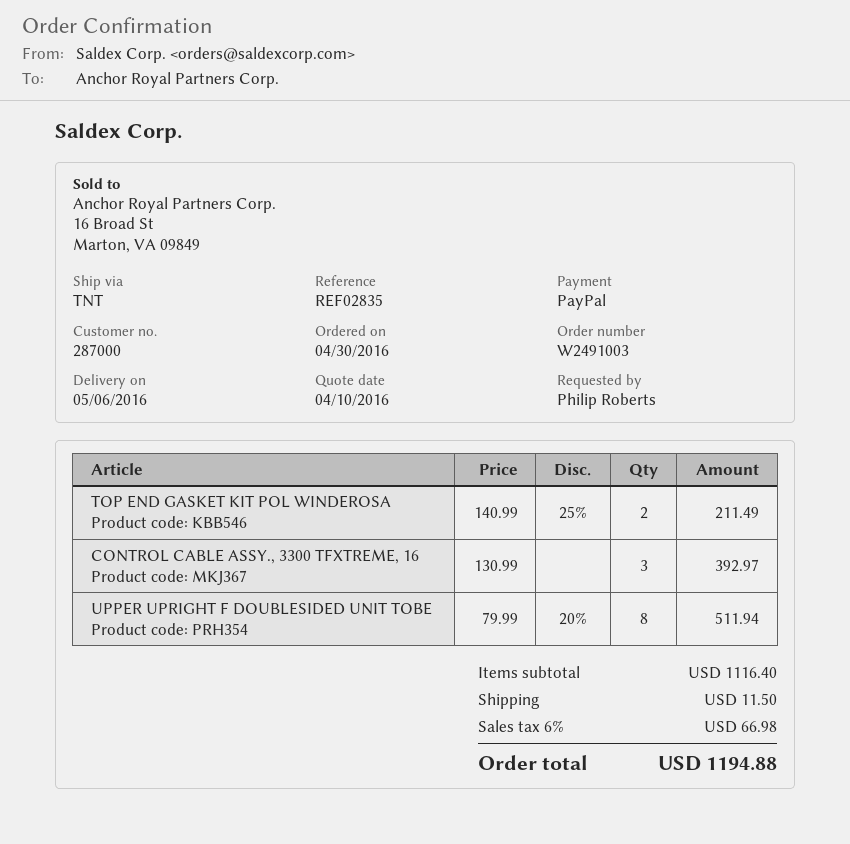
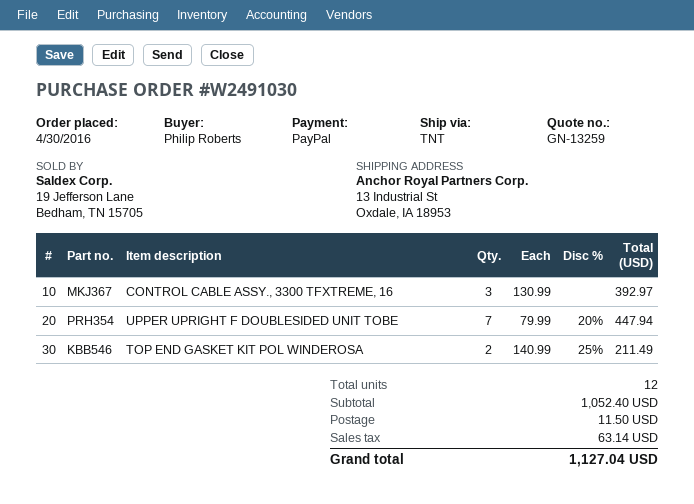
order number: W2491003 -> W2491030
UPPER UPRIGHT F DOUBLESIDED UNIT TOBE: 8 x 79.99 - 20% = 511.94 -> 7 x 79.99 - 20% = 447.94
subtotal: 1116.40 -> 1052.40
tax: 66.98 -> 63.14
total: 1194.88 -> 1127.04

